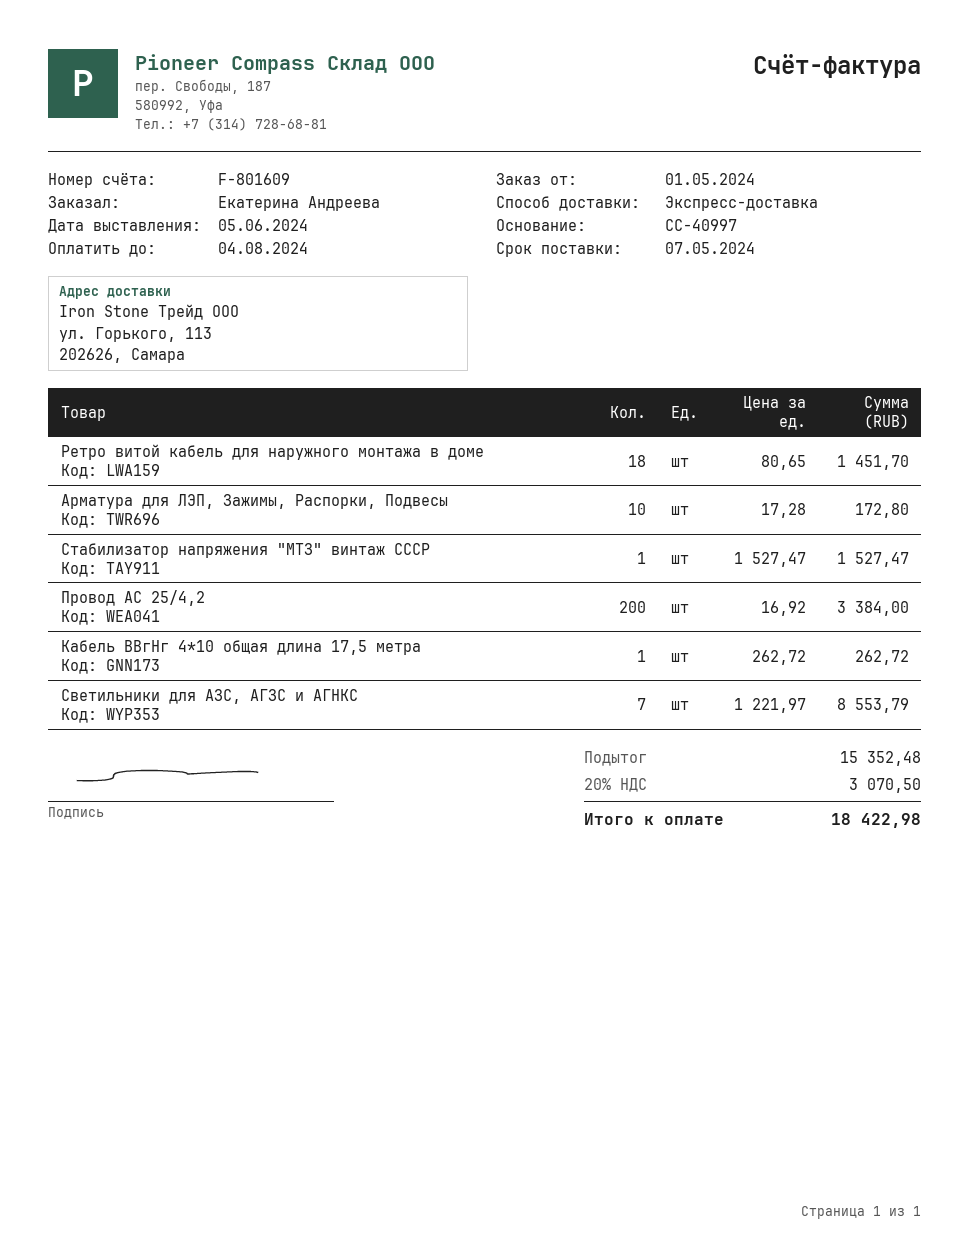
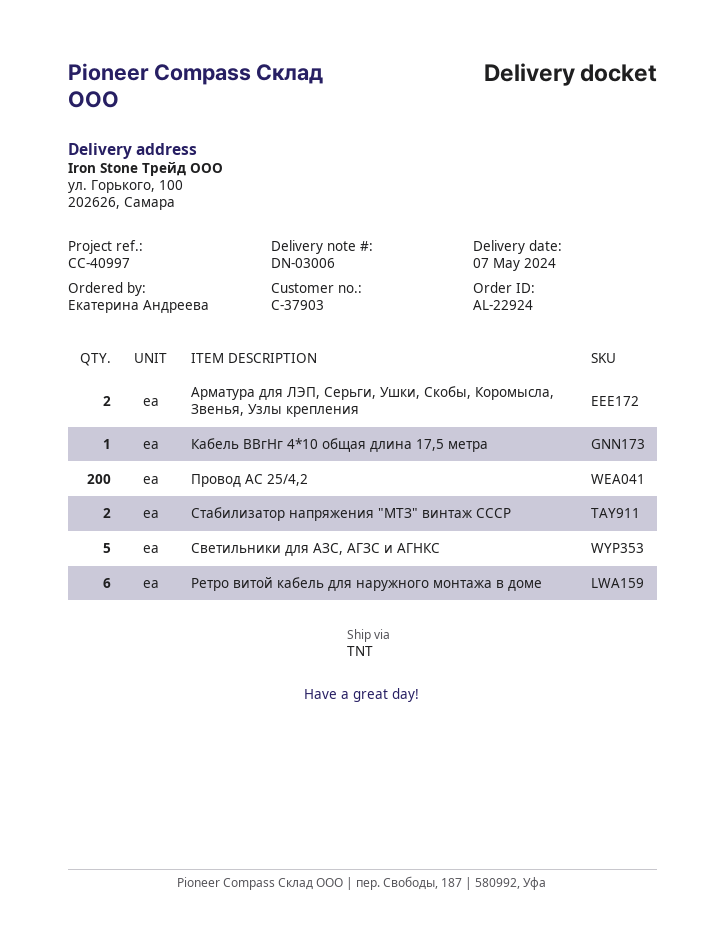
shipping method: express -> TNT
ship to: ул. Горького, 113, 202626, Самара -> ул. Горького, 100, 202626, Самара
Ретро витой кабель для наружного монтажа в доме: 18 -> 6
Арматура для ЛЭП, Зажимы, Распорки, Подвесы: 10 -> none
Стабилизатор напряжения "МТЗ" винтаж СССР: 1 -> 2
Светильники для АЗС, АГЗС и АГНКС: 7 -> 5
Арматура для ЛЭП, Серьги, Ушки, Скобы, Коромысла, Звенья, Узлы крепления: none -> 2

